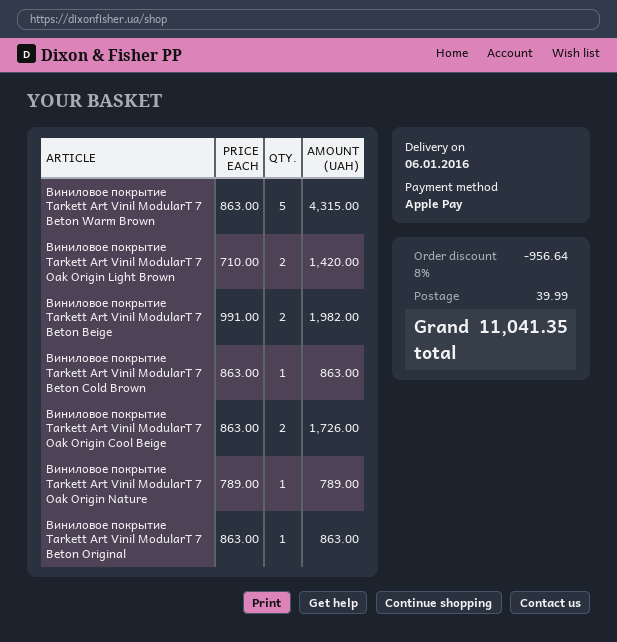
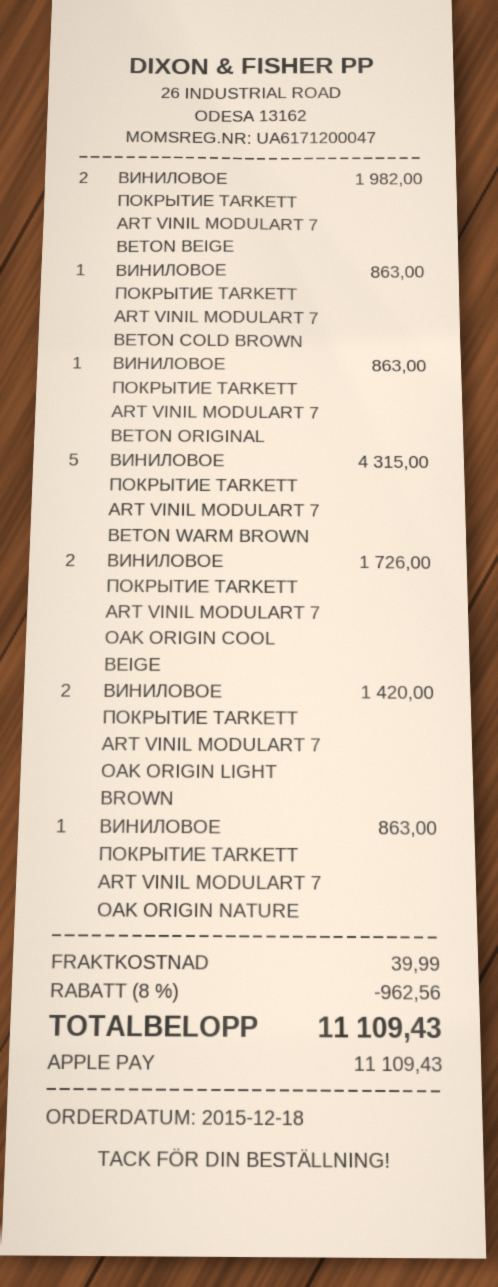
Виниловое покрытие Tarkett Art Vinil ModularT 7 Oak Origin Nature: 1 for 789.00 -> 1 for 863.00
discount: 8% = 956.64 -> 8% = 962.56
total: 11041.35 -> 11109.43

